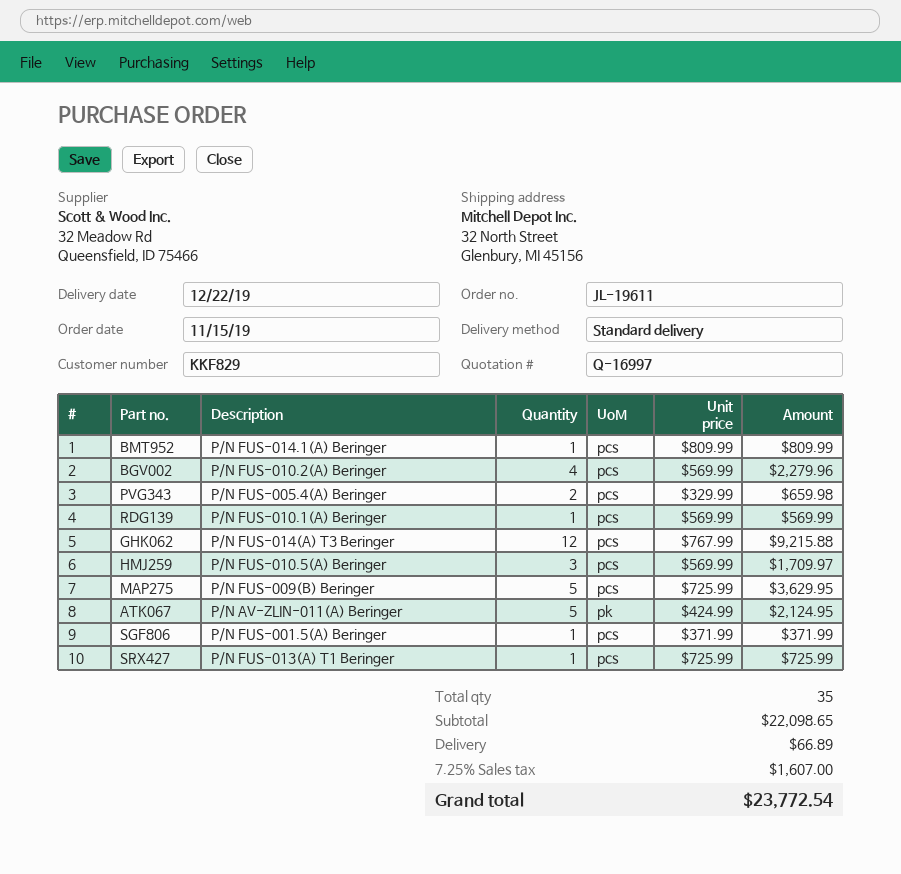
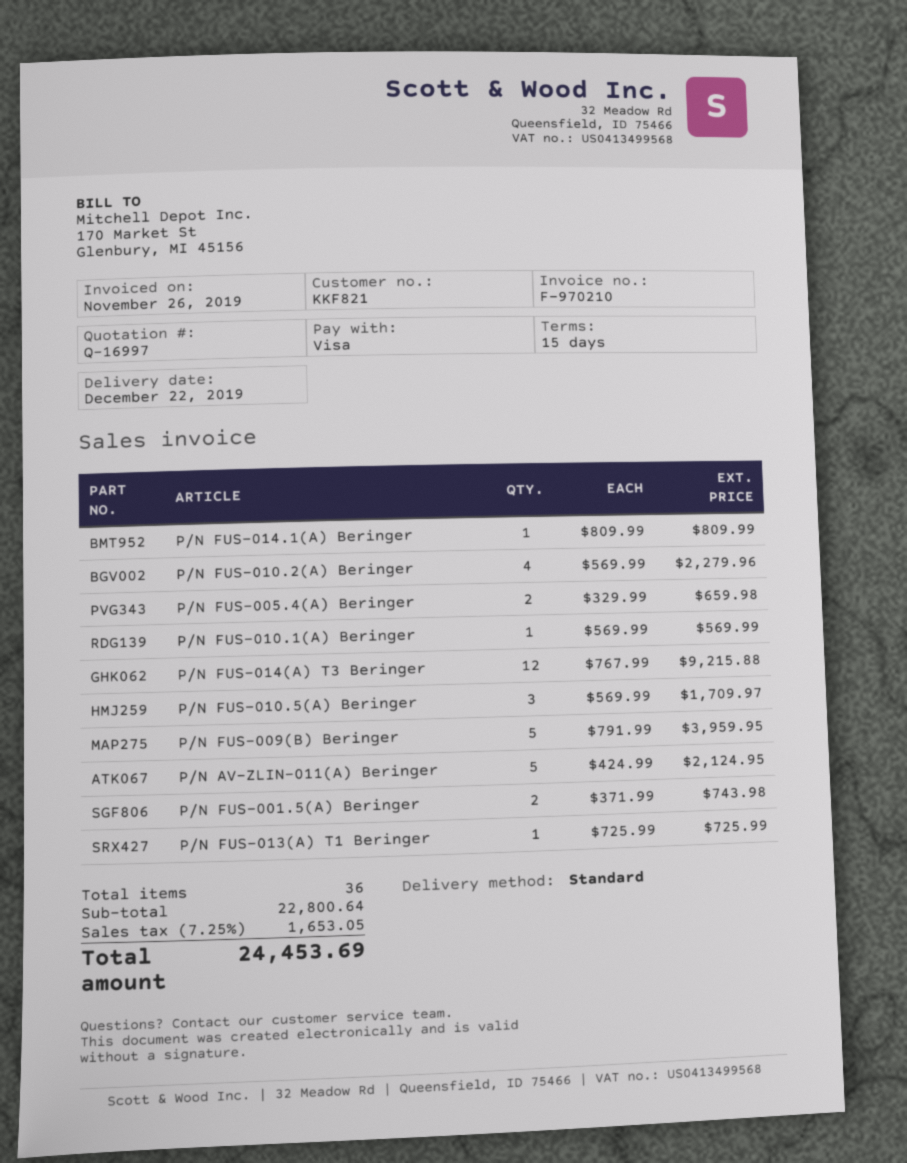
customer number: KKF829 -> KKF821
P/N FUS-009(B) Beringer: 5 x 725.99 = 3629.95 -> 5 x 791.99 = 3959.95
P/N FUS-001.5(A) Beringer: 1 x 371.99 = 371.99 -> 2 x 371.99 = 743.98
total quantity: 35 -> 36
subtotal: 22098.65 -> 22800.64
shipping: 66.89 -> none
tax: 7.25% = 1607.00 -> 7.25% = 1653.05
total: 23772.54 -> 24453.69

